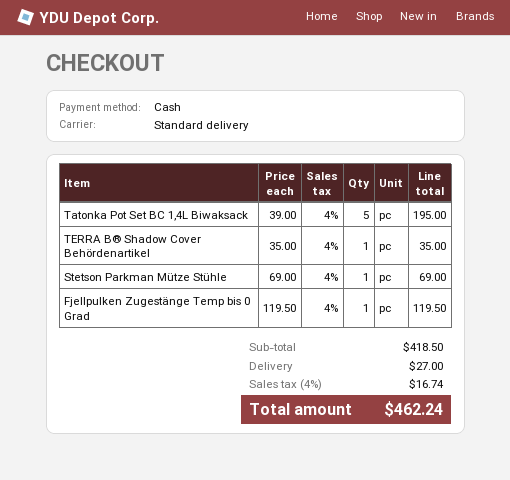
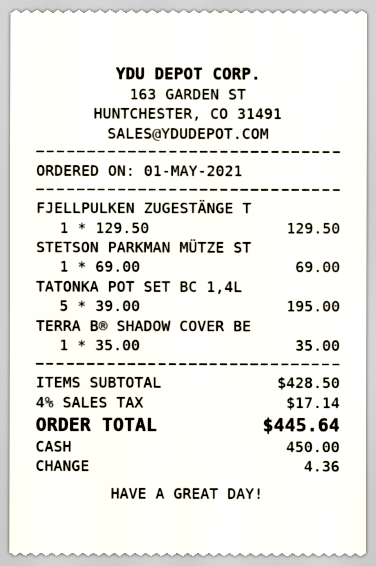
Fjellpulken Zugestänge Temp bis 0 Grad: 1 x 119.50 = 119.50 -> 1 x 129.50 = 129.50
subtotal: 418.50 -> 428.50
shipping: 27.00 -> none
tax: 4% = 16.74 -> 4% = 17.14
total: 462.24 -> 445.64

